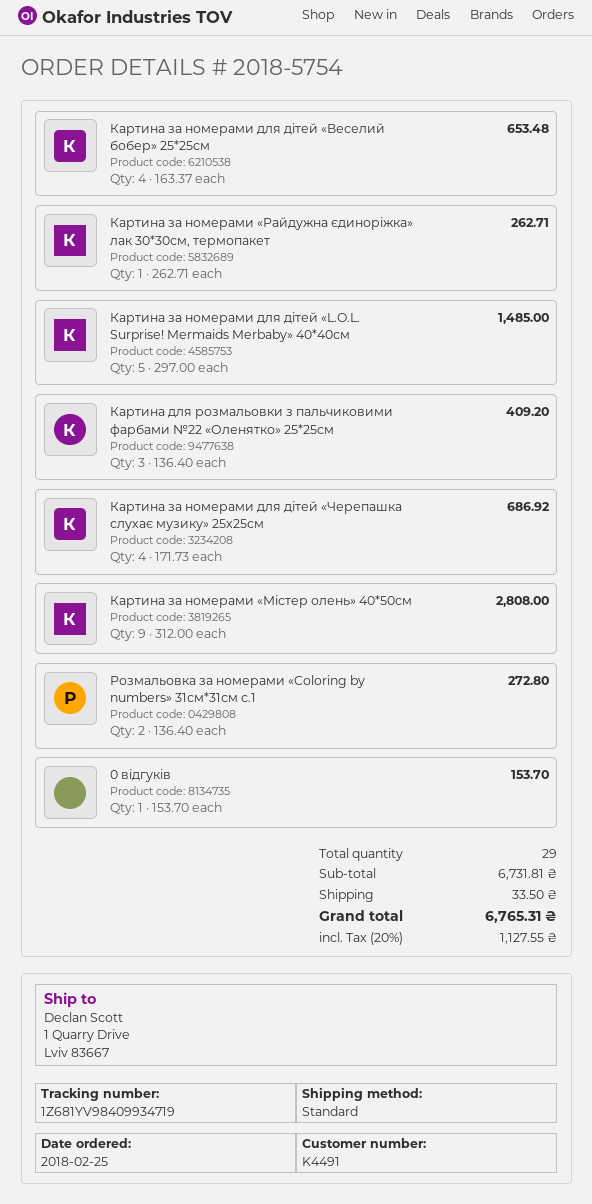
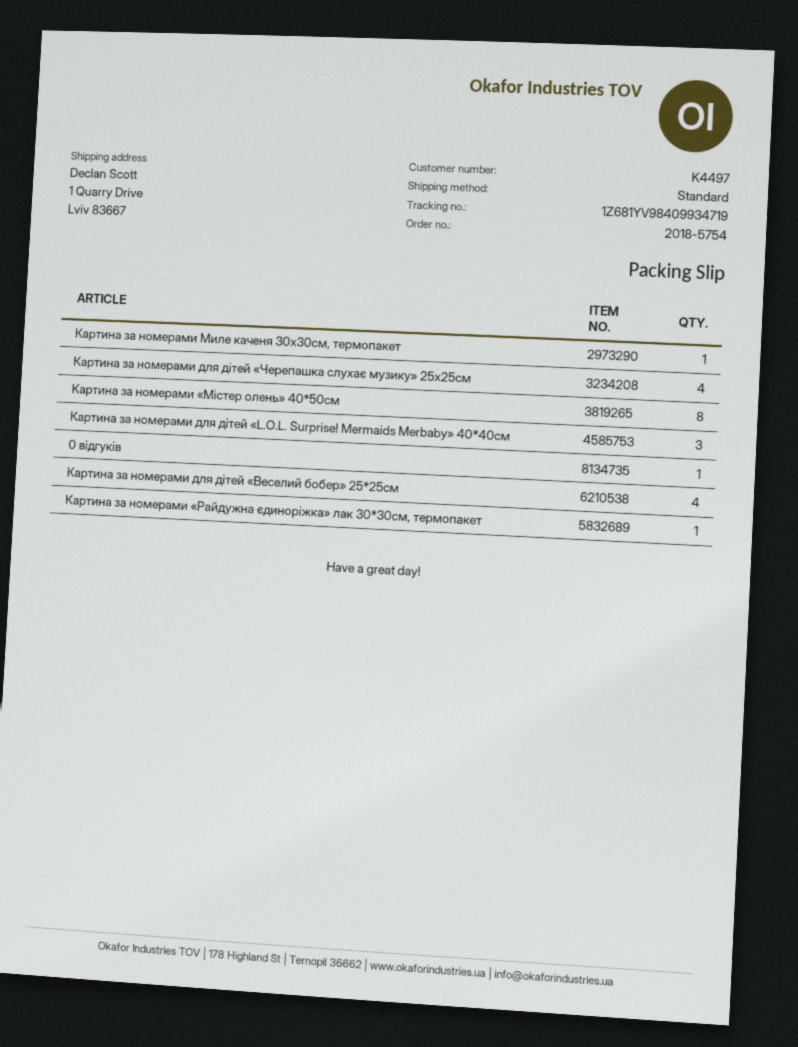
customer number: K4491 -> K4497
Картина за номерами для дітей «L.O.L. Surprise! Mermaids Merbaby» 40*40см: 5 -> 3
Картина для розмальовки з пальчиковими фарбами №22 «Оленятко» 25*25см: 3 -> none
Картина за номерами «Містер олень» 40*50см: 9 -> 8
Розмальовка за номерами «Coloring by numbers» 31см*31см с.1: 2 -> none
Картина за номерами Миле каченя 30х30см, термопакет: none -> 1

